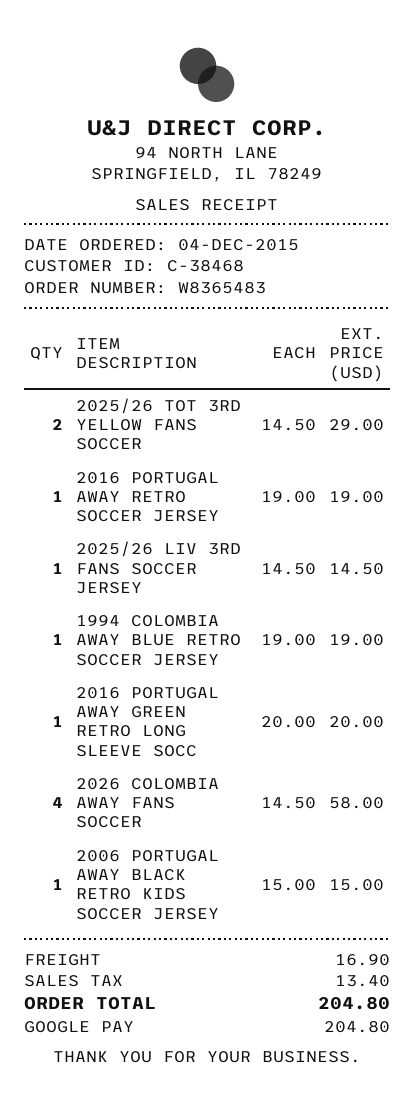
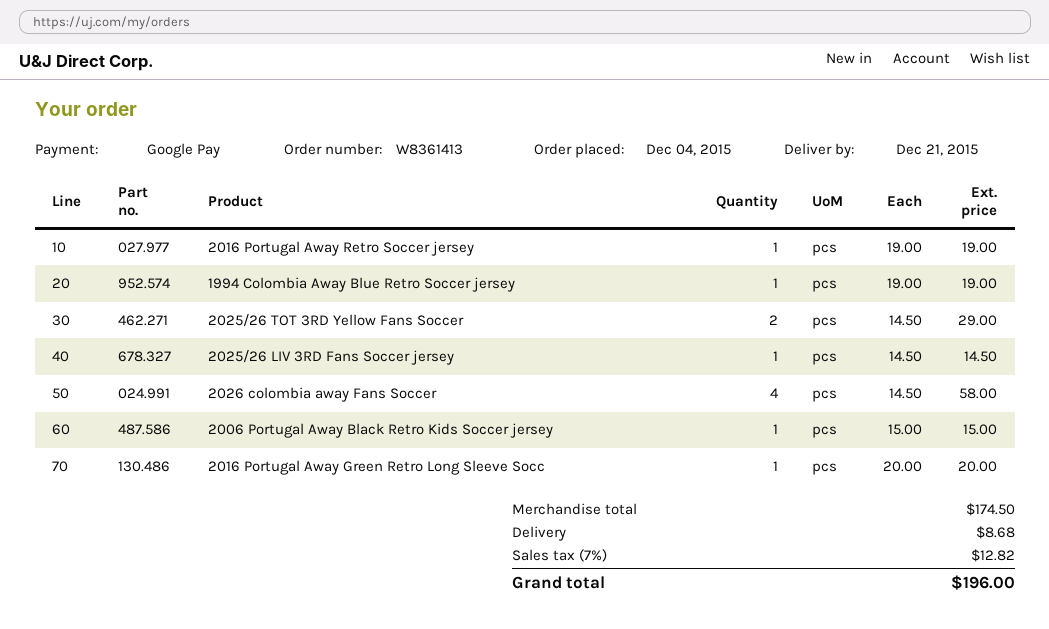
order number: W8365483 -> W8361413
shipping: 16.90 -> 8.68
tax: 13.40 -> 12.82
total: 204.80 -> 196.00

